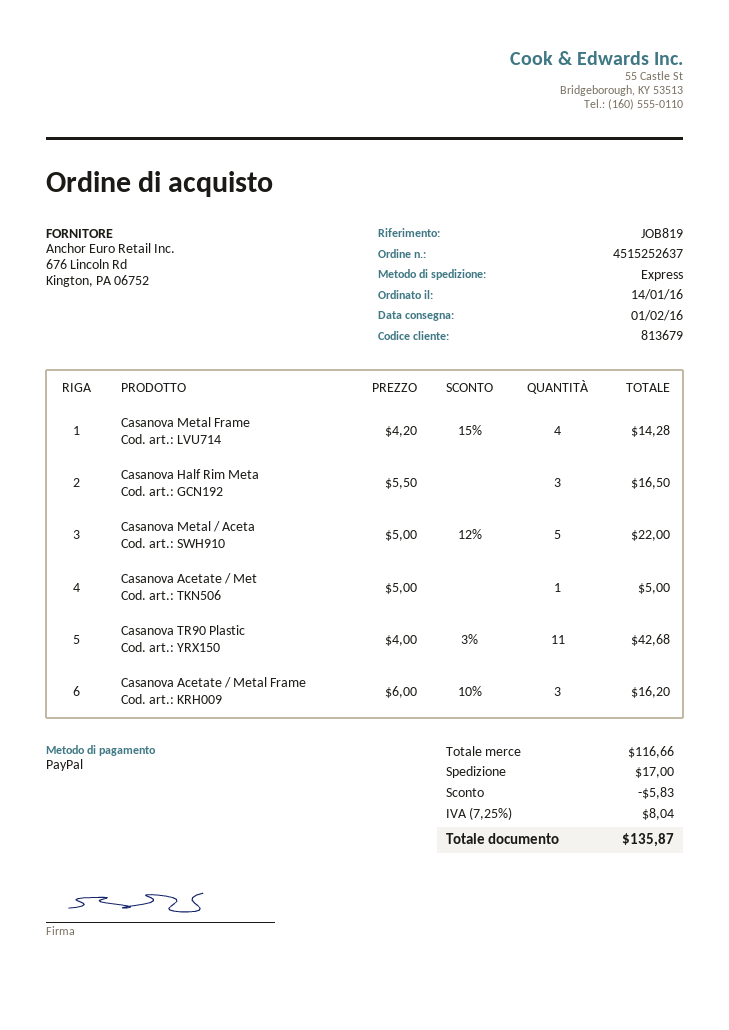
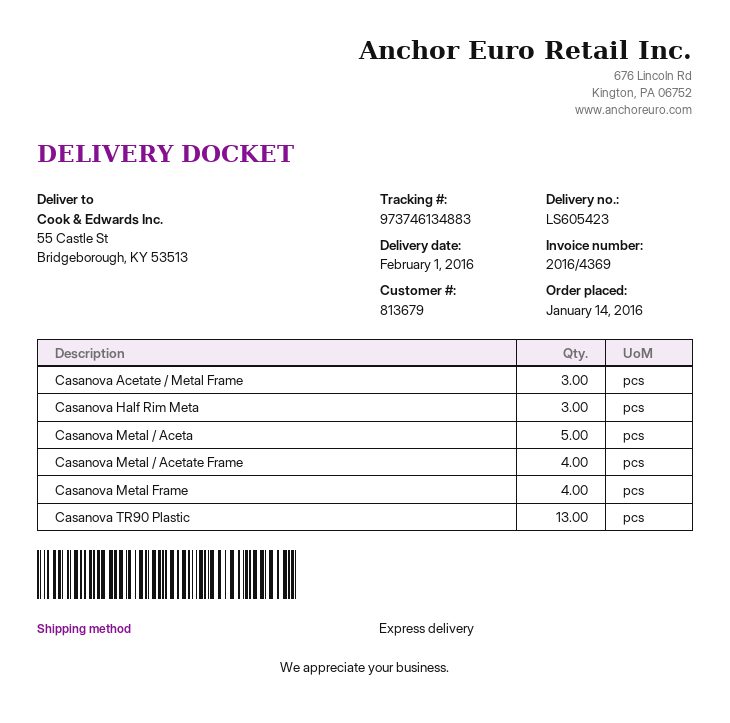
Casanova Acetate / Met: 1 -> none
Casanova TR90 Plastic: 11 -> 13
Casanova Metal / Acetate Frame: none -> 4

